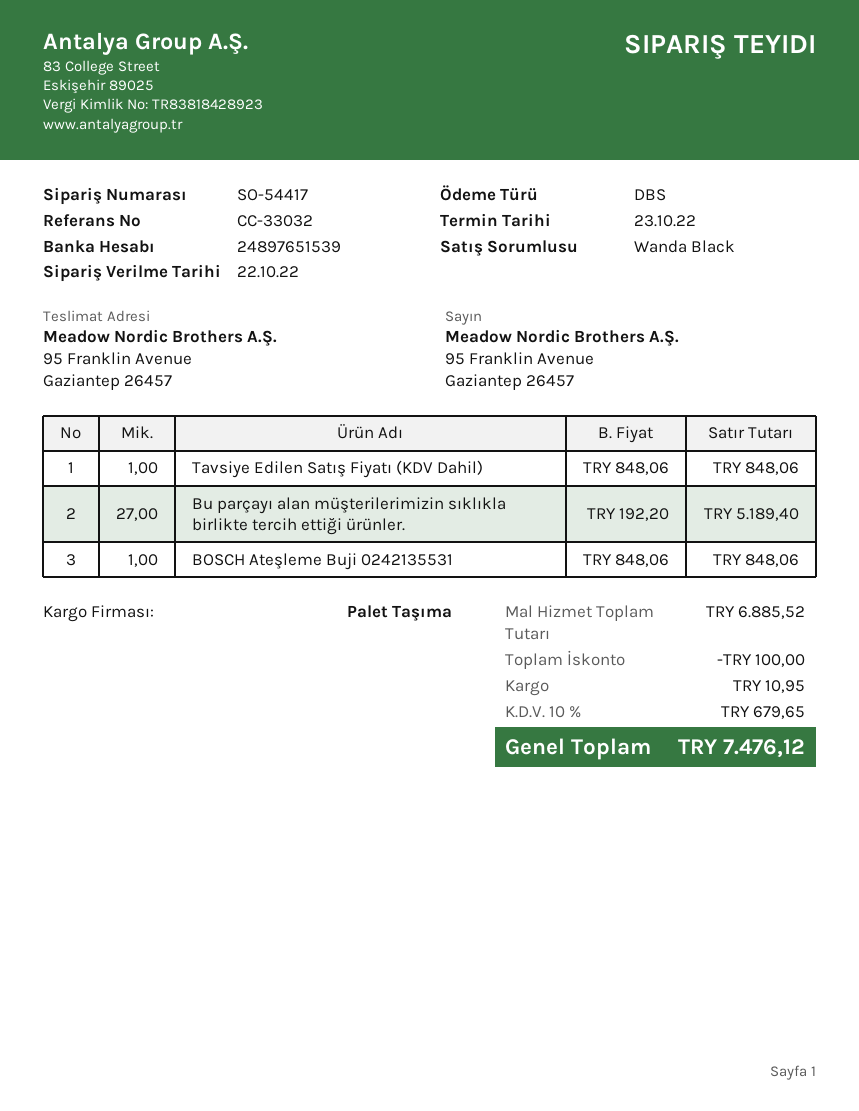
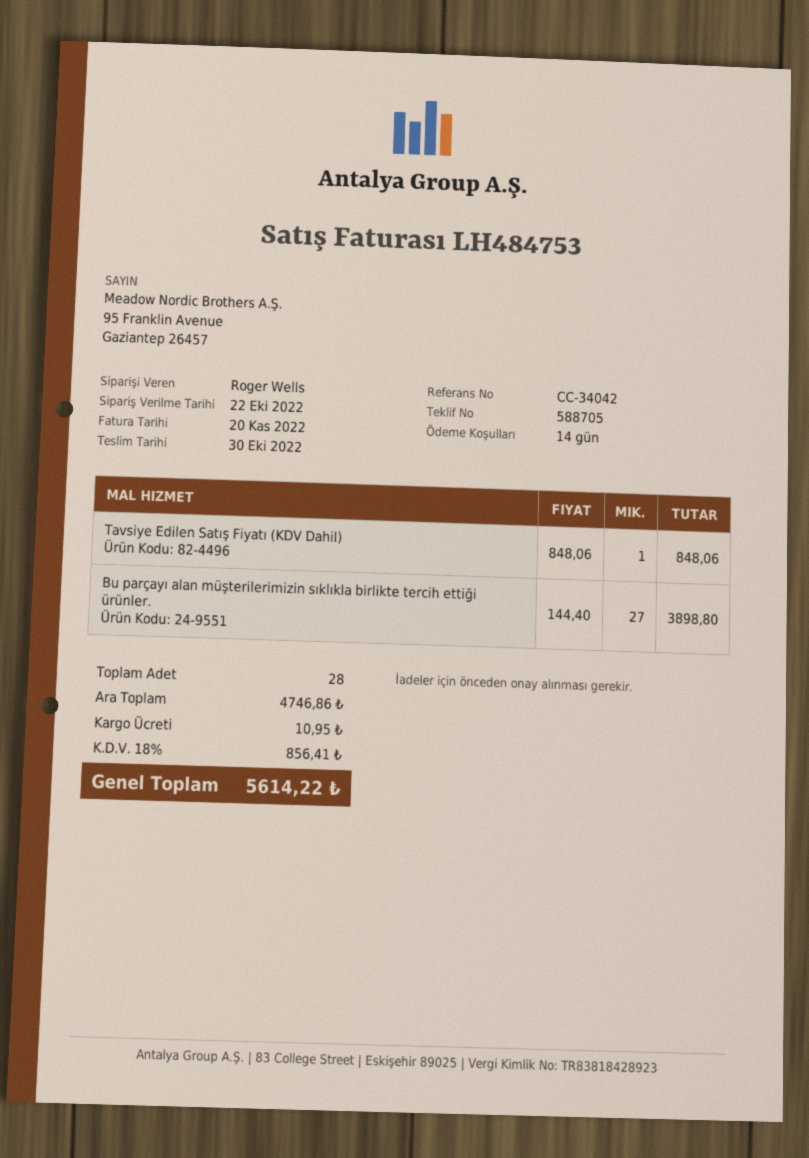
delivery date: 2022-10-23 -> 2022-10-30
reference: CC-33032 -> CC-34042
Bu parçayı alan müşterilerimizin sıklıkla birlikte tercih ettiği ürünler.: 27 x 192.20 = 5189.40 -> 27 x 144.40 = 3898.80
BOSCH Ateşleme Buji 0242135531: 1 x 848.06 = 848.06 -> none
subtotal: 6885.52 -> 4746.86
discount: 100.00 -> none
tax: 10% = 679.65 -> 18% = 856.41
total: 7476.12 -> 5614.22

